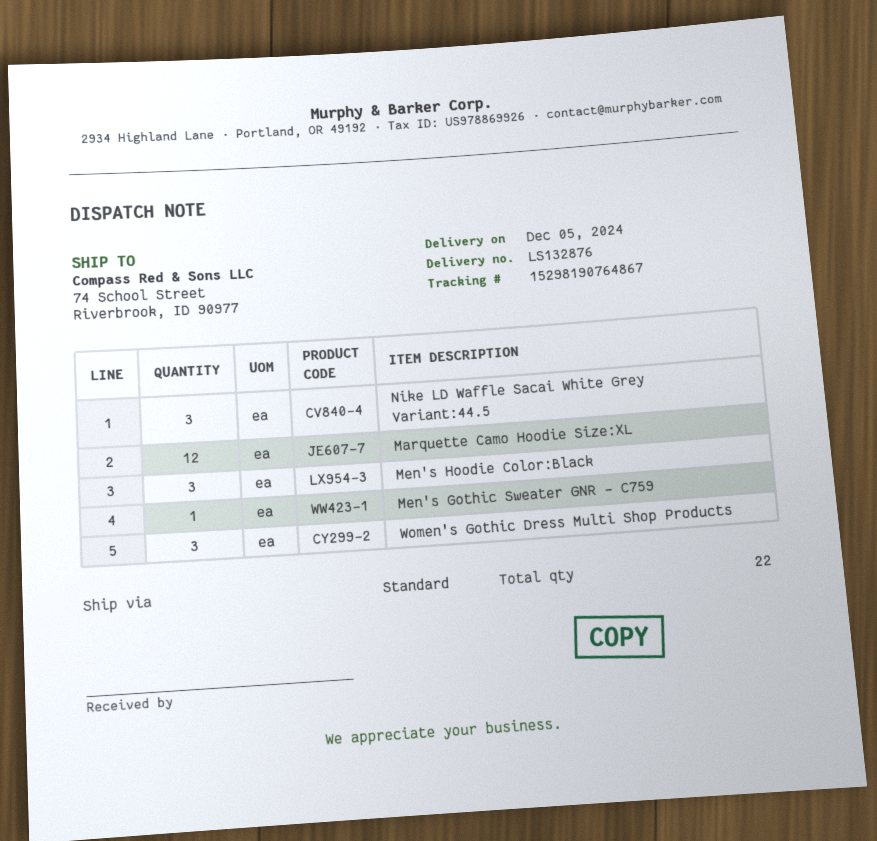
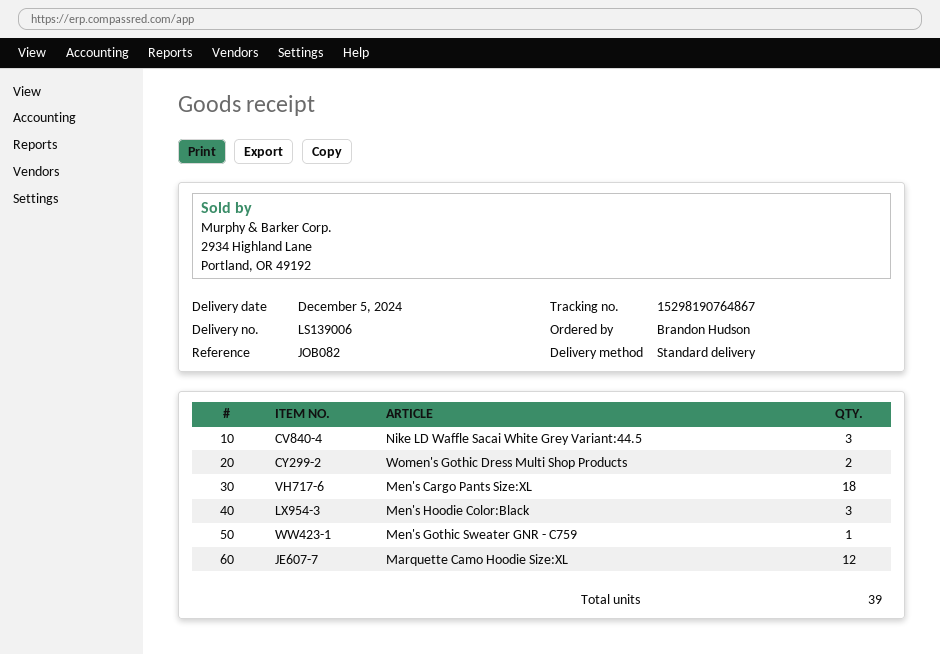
delivery note number: LS132876 -> LS139006
Women's Gothic Dress Multi Shop Products: 3 -> 2
Men's Cargo Pants Size:XL: none -> 18
total quantity: 22 -> 39

